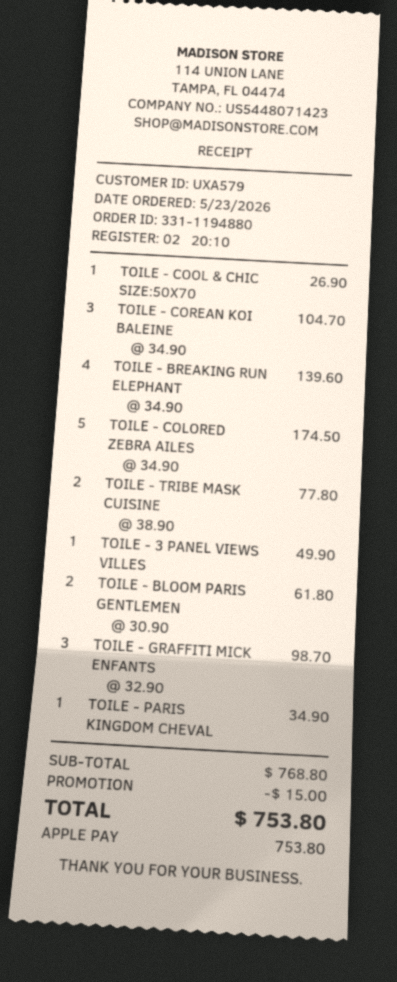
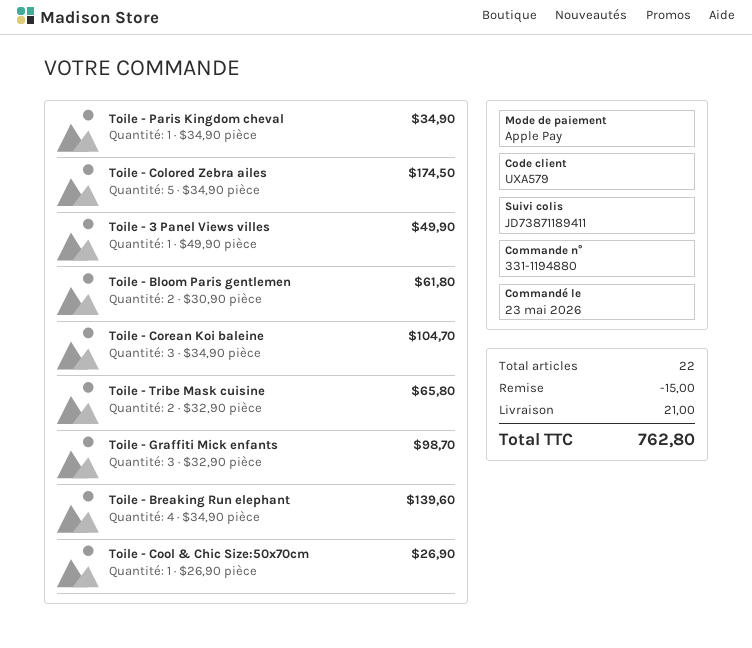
TOILE - TRIBE MASK CUISINE: 2 x 38.90 = 77.80 -> 2 x 32.90 = 65.80
shipping: none -> 21.00
total: 753.80 -> 762.80

